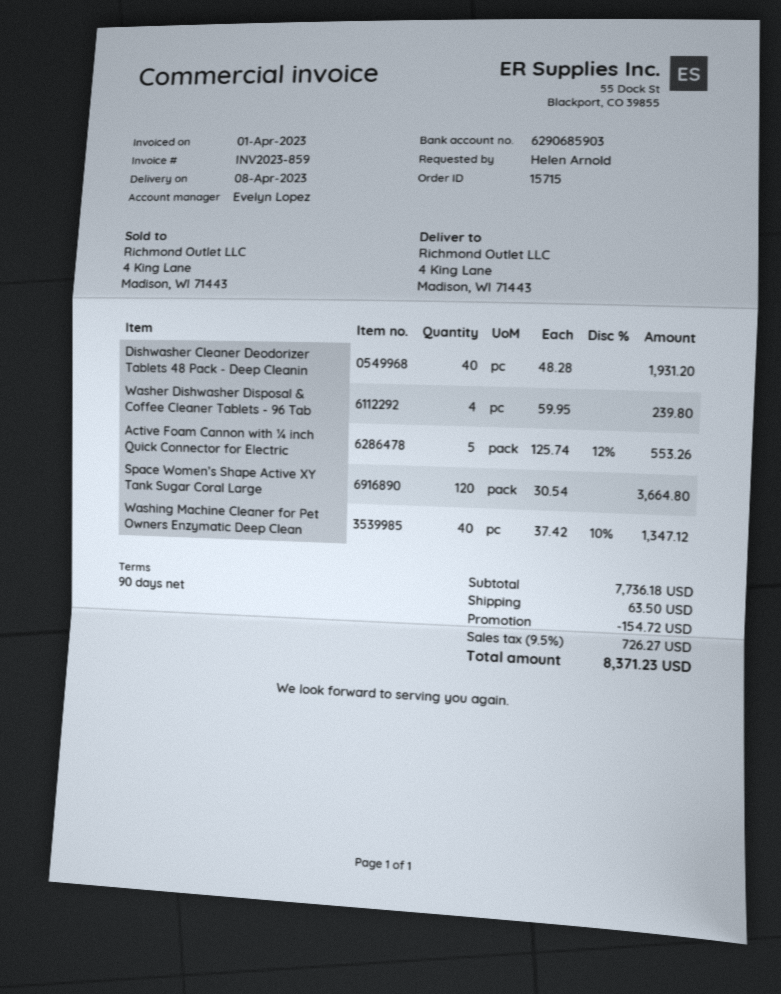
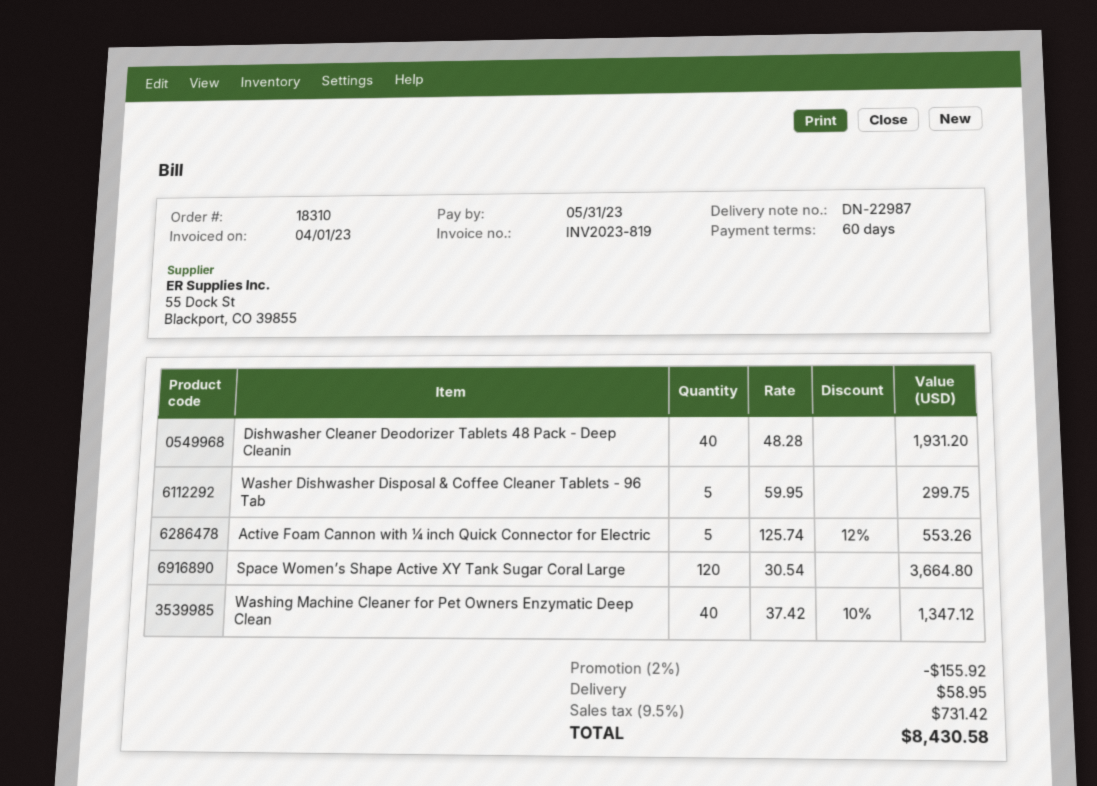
order number: 15715 -> 18310
invoice number: INV2023-859 -> INV2023-819
payment terms: 90 days -> 60 days
Washer Dishwasher Disposal & Coffee Cleaner Tablets - 96 Tab: 4 x 59.95 = 239.80 -> 5 x 59.95 = 299.75
discount: 154.72 -> 155.92
shipping: 63.50 -> 58.95
tax: 9.5% = 726.27 -> 9.5% = 731.42
total: 8371.23 -> 8430.58

